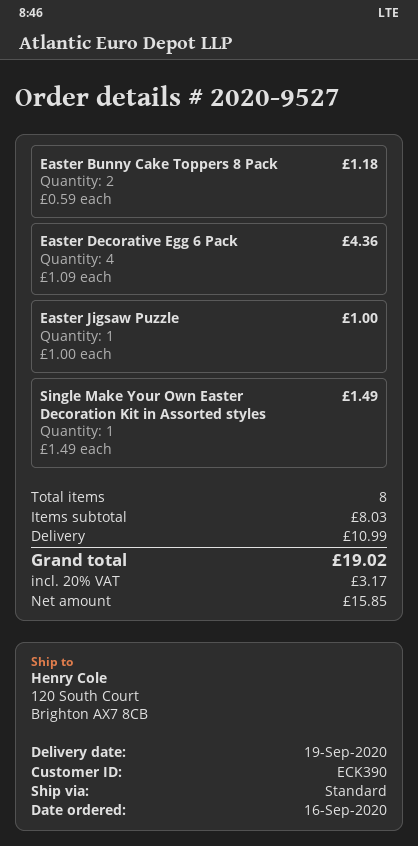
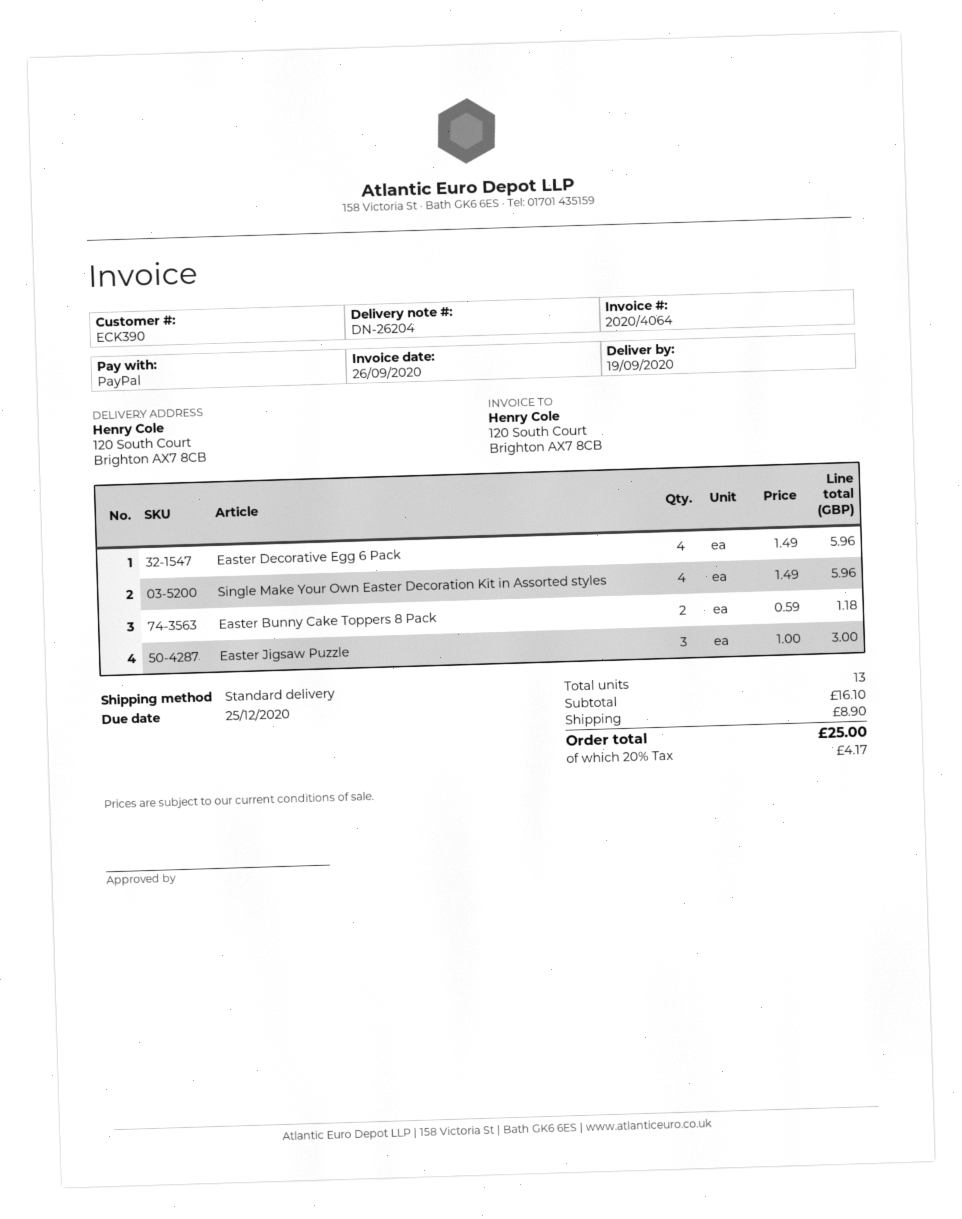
Easter Decorative Egg 6 Pack: 4 x 1.09 = 4.36 -> 4 x 1.49 = 5.96
Easter Jigsaw Puzzle: 1 x 1.00 = 1.00 -> 3 x 1.00 = 3.00
Single Make Your Own Easter Decoration Kit in Assorted styles: 1 x 1.49 = 1.49 -> 4 x 1.49 = 5.96
total quantity: 8 -> 13
subtotal: 8.03 -> 16.10
shipping: 10.99 -> 8.90
tax: 20% = 3.17 -> 20% = 4.17
total: 19.02 -> 25.00

